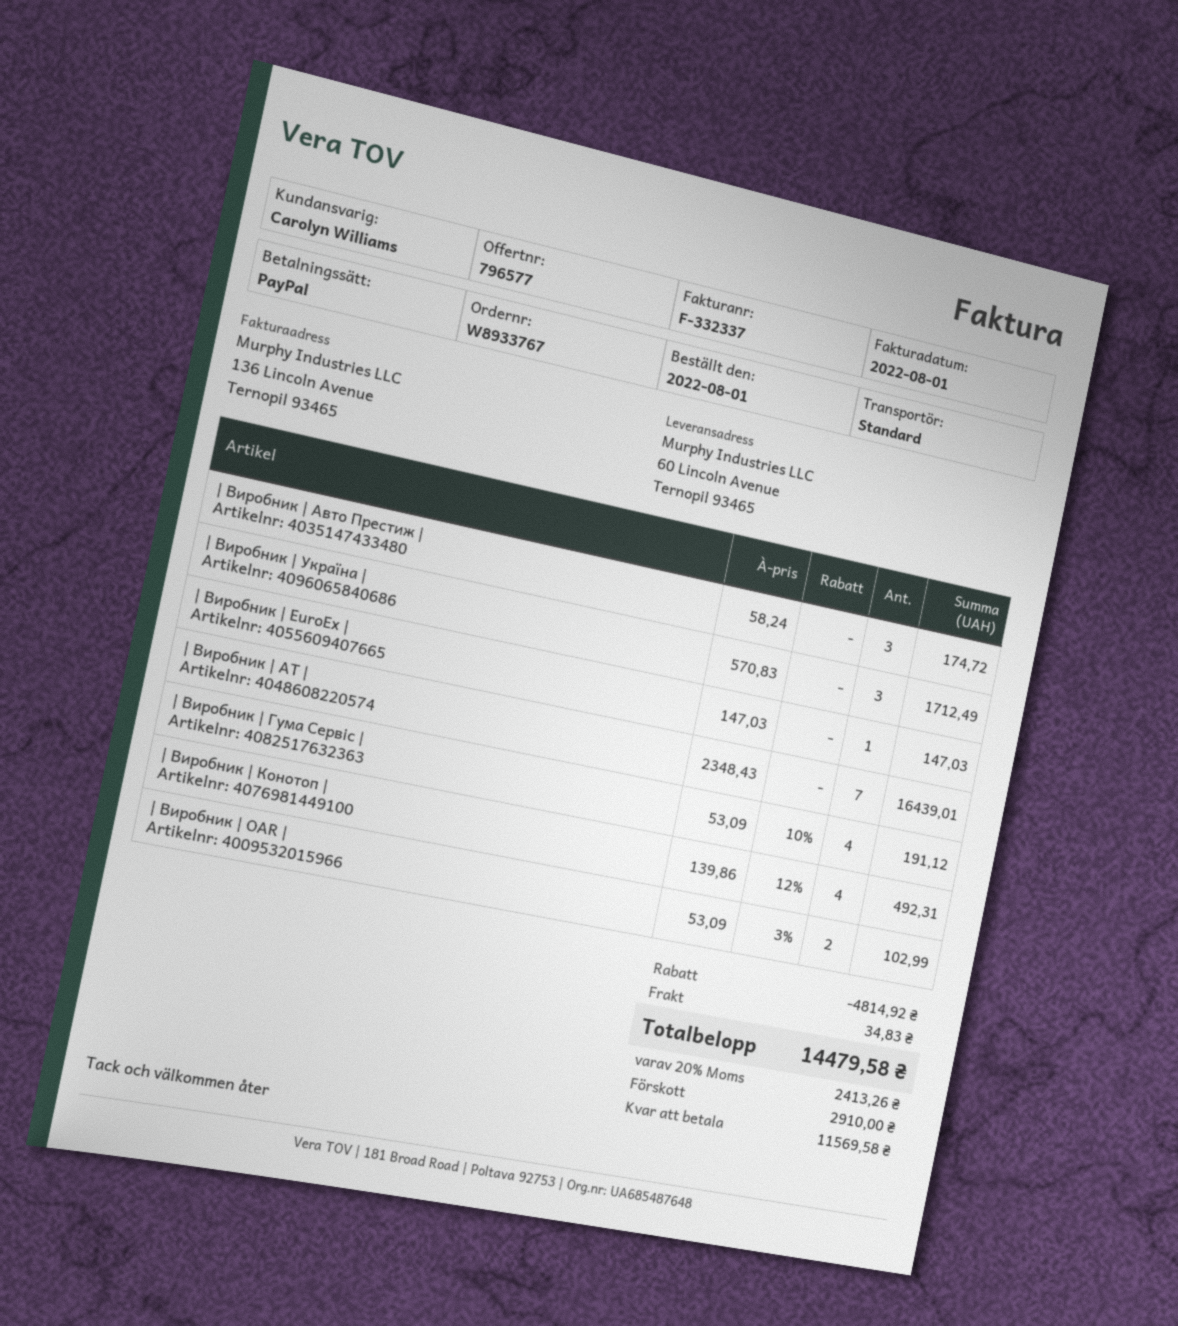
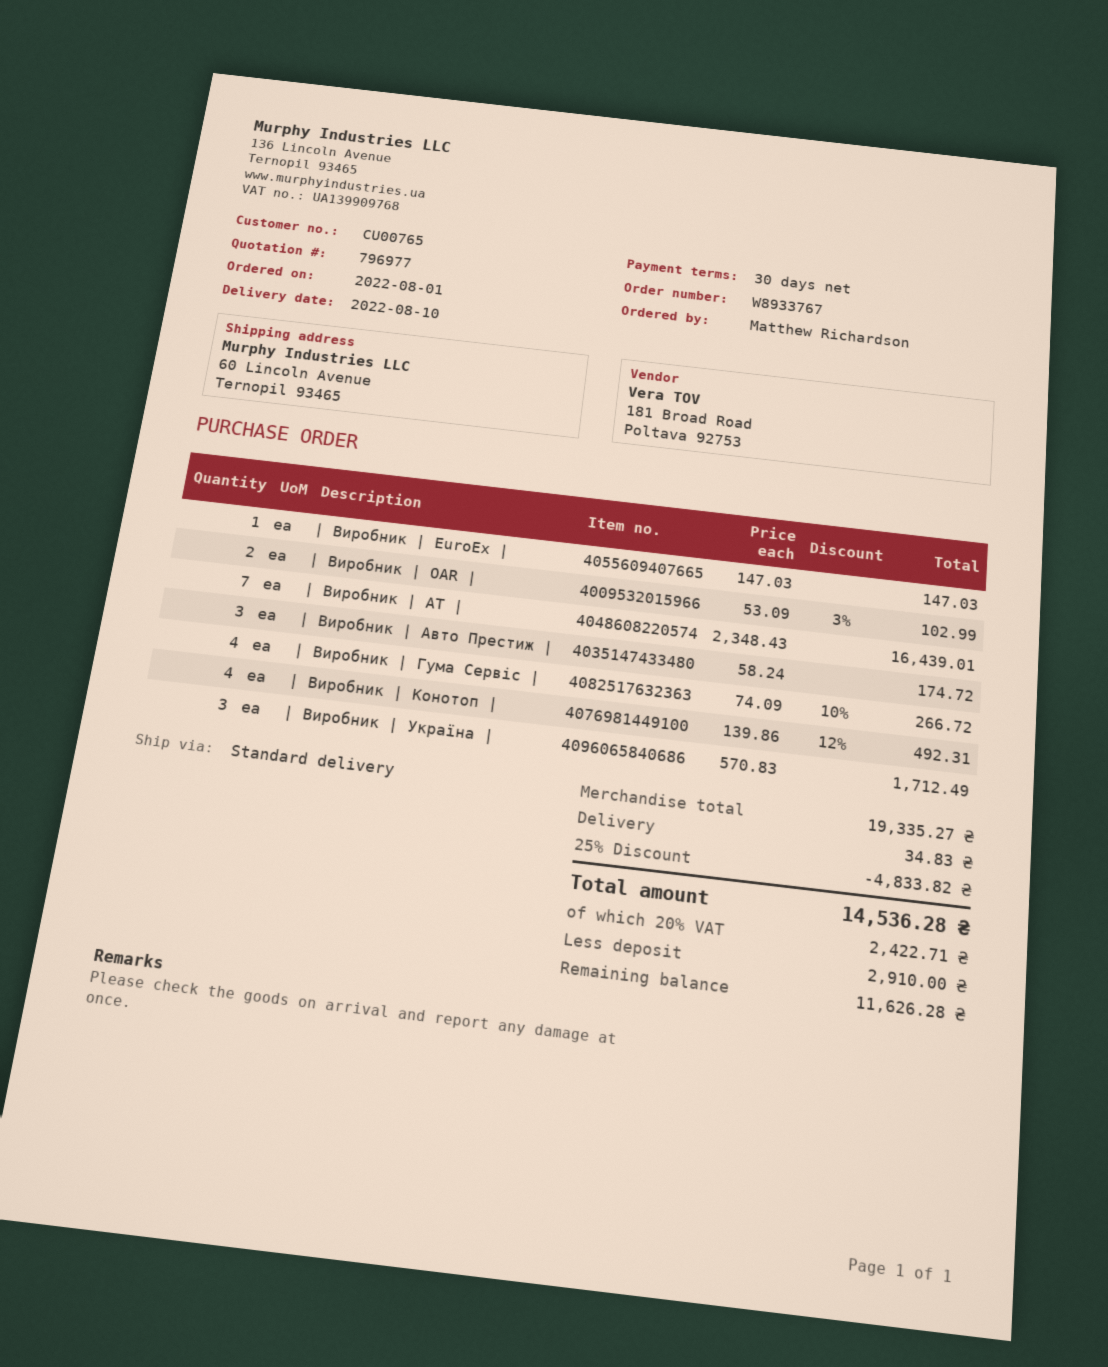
quote number: 796577 -> 796977
| Виробник | Гума Сервіс |: 4 x 53.09 - 10% = 191.12 -> 4 x 74.09 - 10% = 266.72
discount: 4814.92 -> 4833.82
tax: 20% = 2413.26 -> 20% = 2422.71
total: 14479.58 -> 14536.28
balance: 11569.58 -> 11626.28

